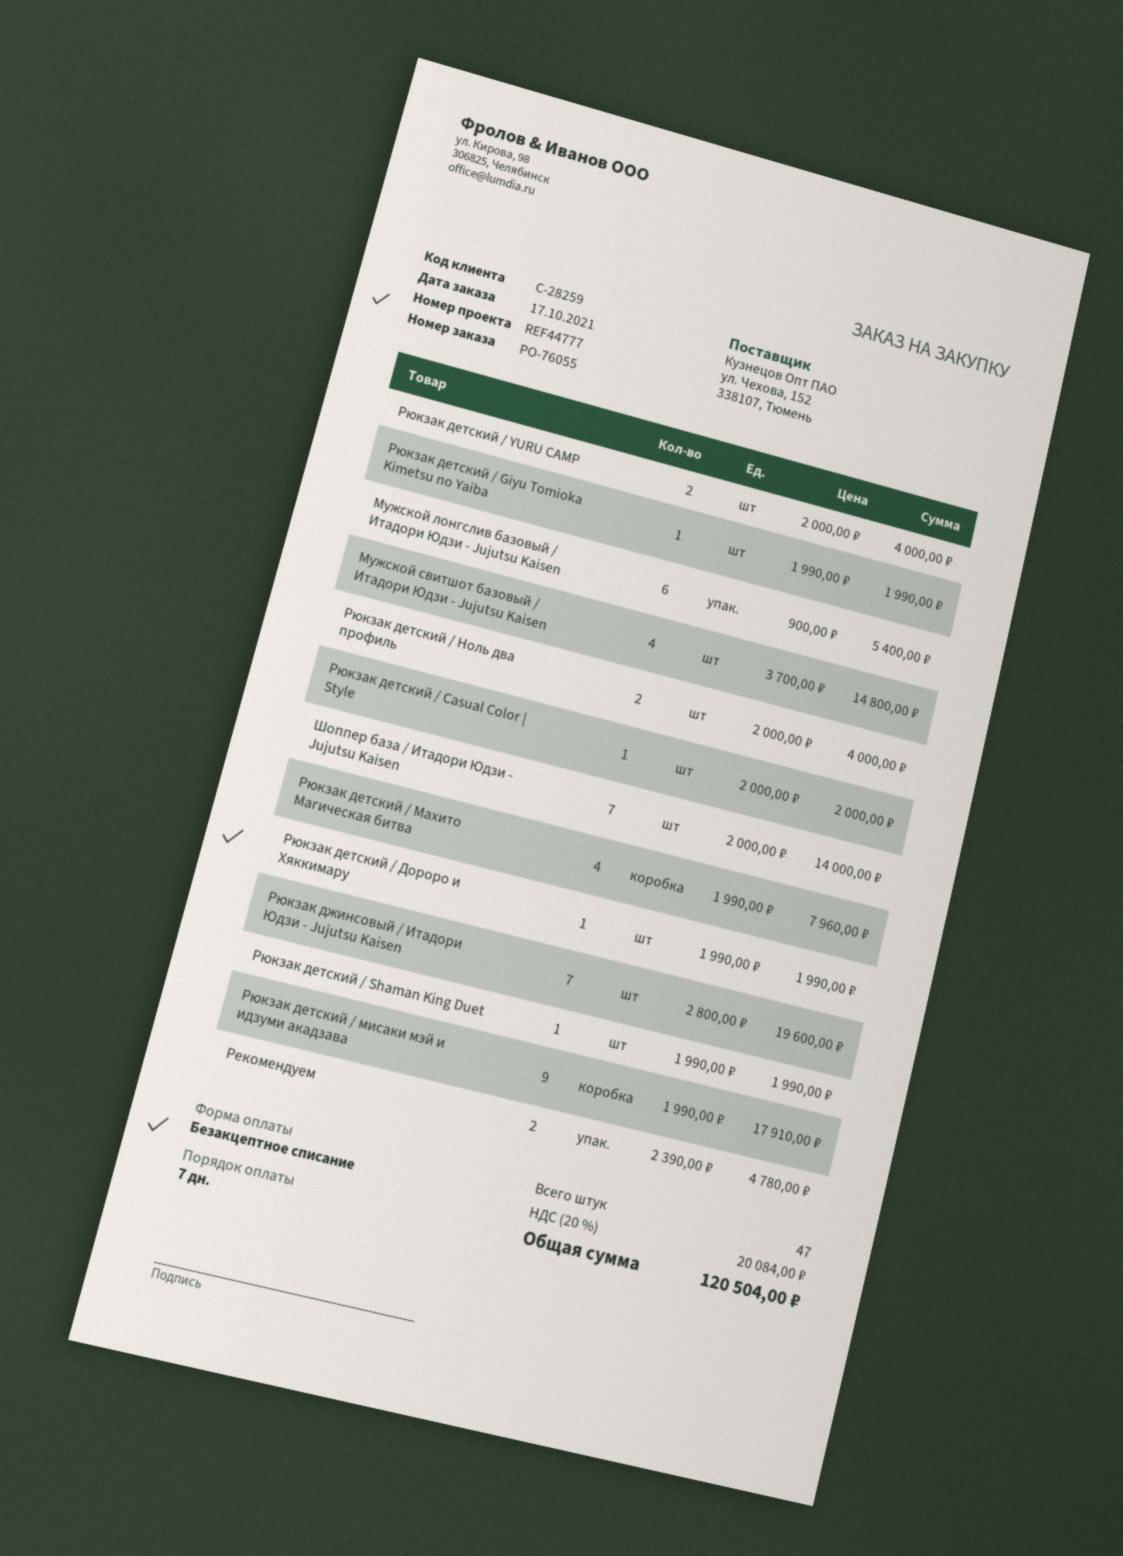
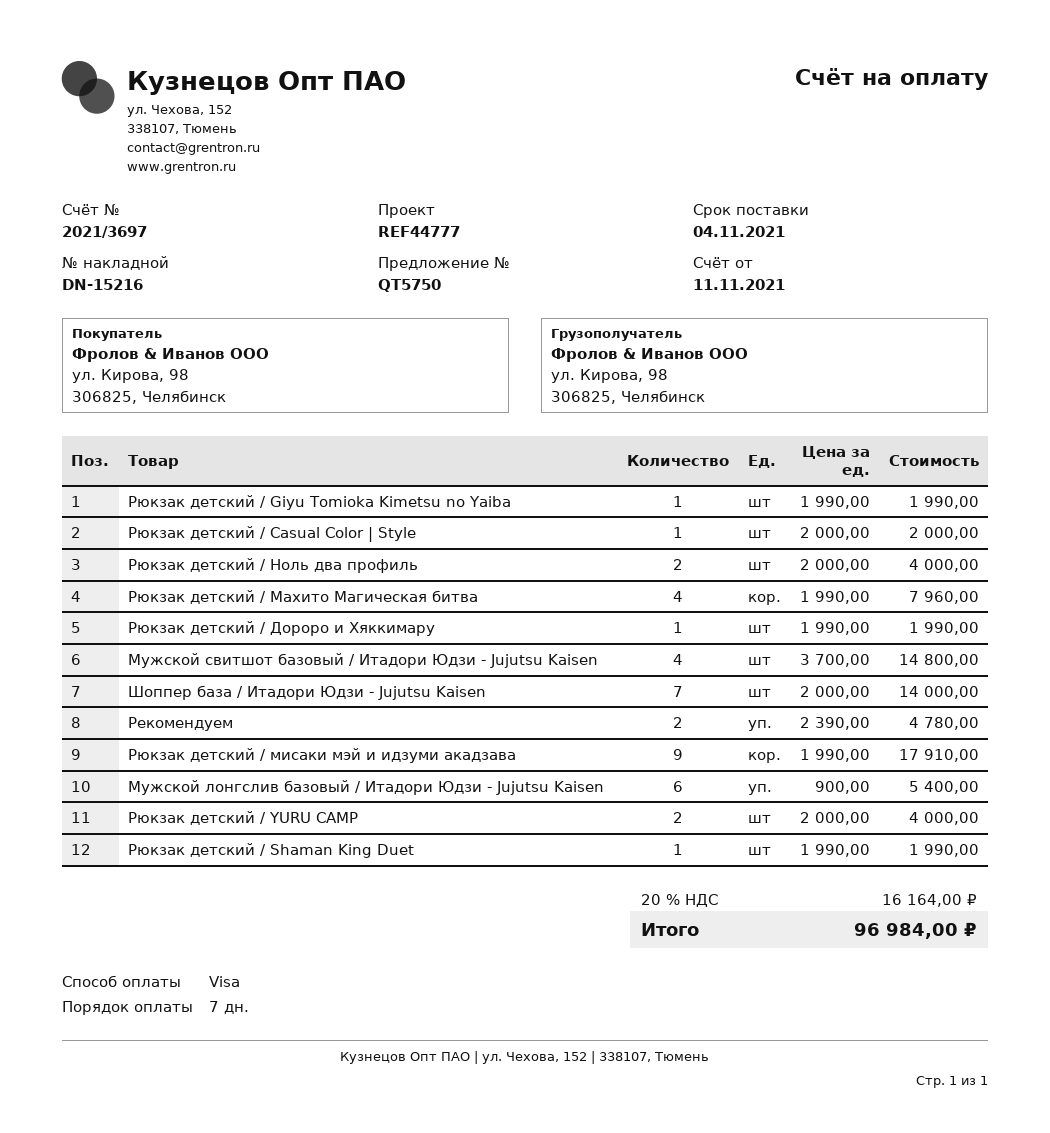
payment method: direct debit -> Visa
Рюкзак джинсовый / Итадори Юдзи - Jujutsu Kaisen: 7 x 2800.00 = 19600.00 -> none
tax: 20% = 20084.00 -> 20% = 16164.00
total: 120504.00 -> 96984.00

